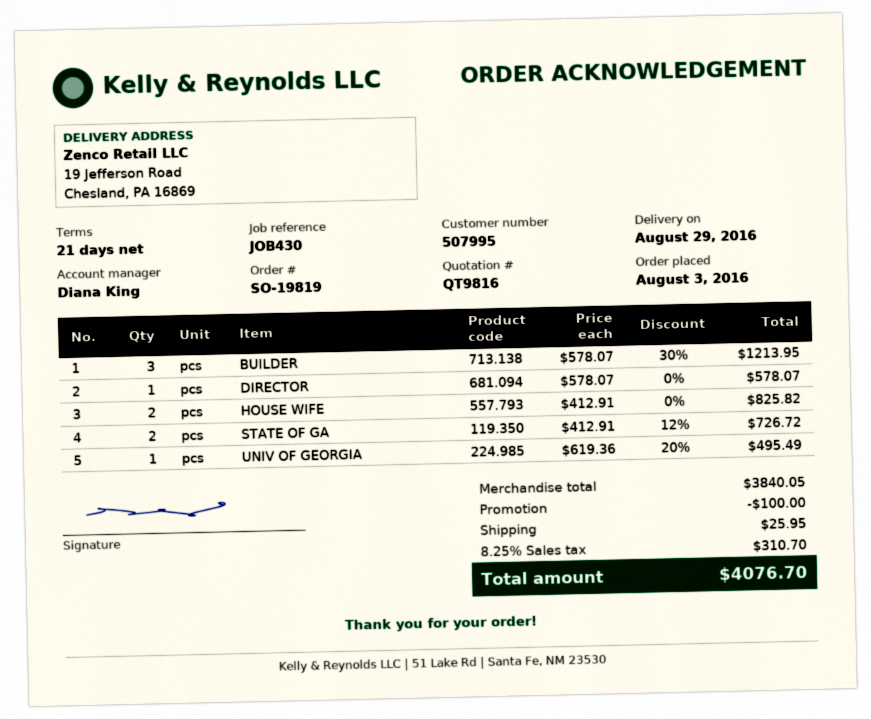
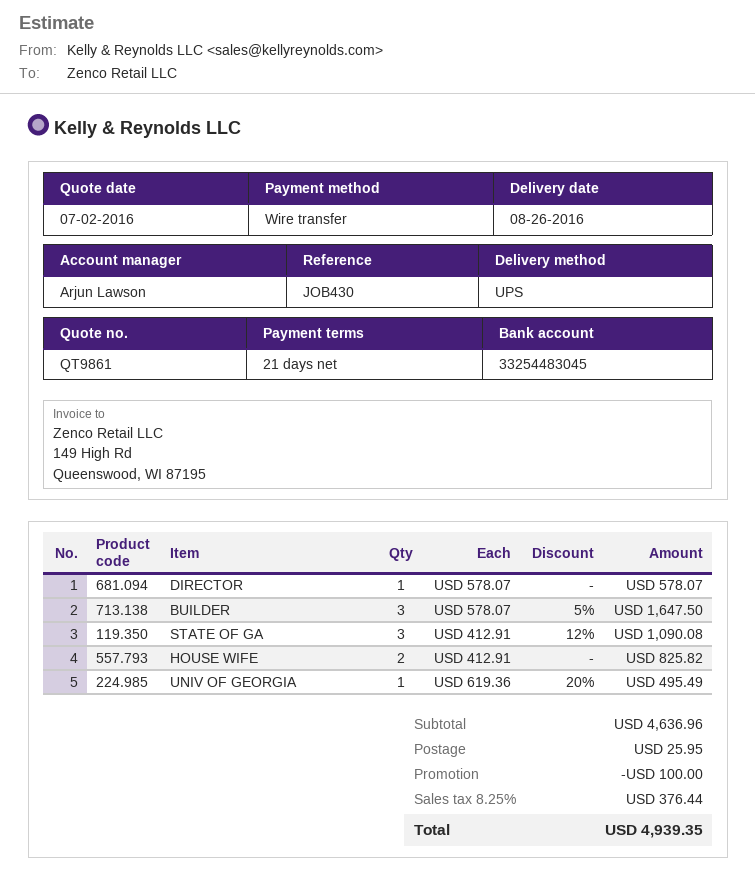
quote number: QT9816 -> QT9861
delivery date: 2016-08-29 -> 2016-08-26
sales rep: Diana King -> Arjun Lawson
BUILDER: 3 x 578.07 - 30% = 1213.95 -> 3 x 578.07 - 5% = 1647.50
STATE OF GA: 2 x 412.91 - 12% = 726.72 -> 3 x 412.91 - 12% = 1090.08
subtotal: 3840.05 -> 4636.96
tax: 8.25% = 310.70 -> 8.25% = 376.44
total: 4076.70 -> 4939.35

